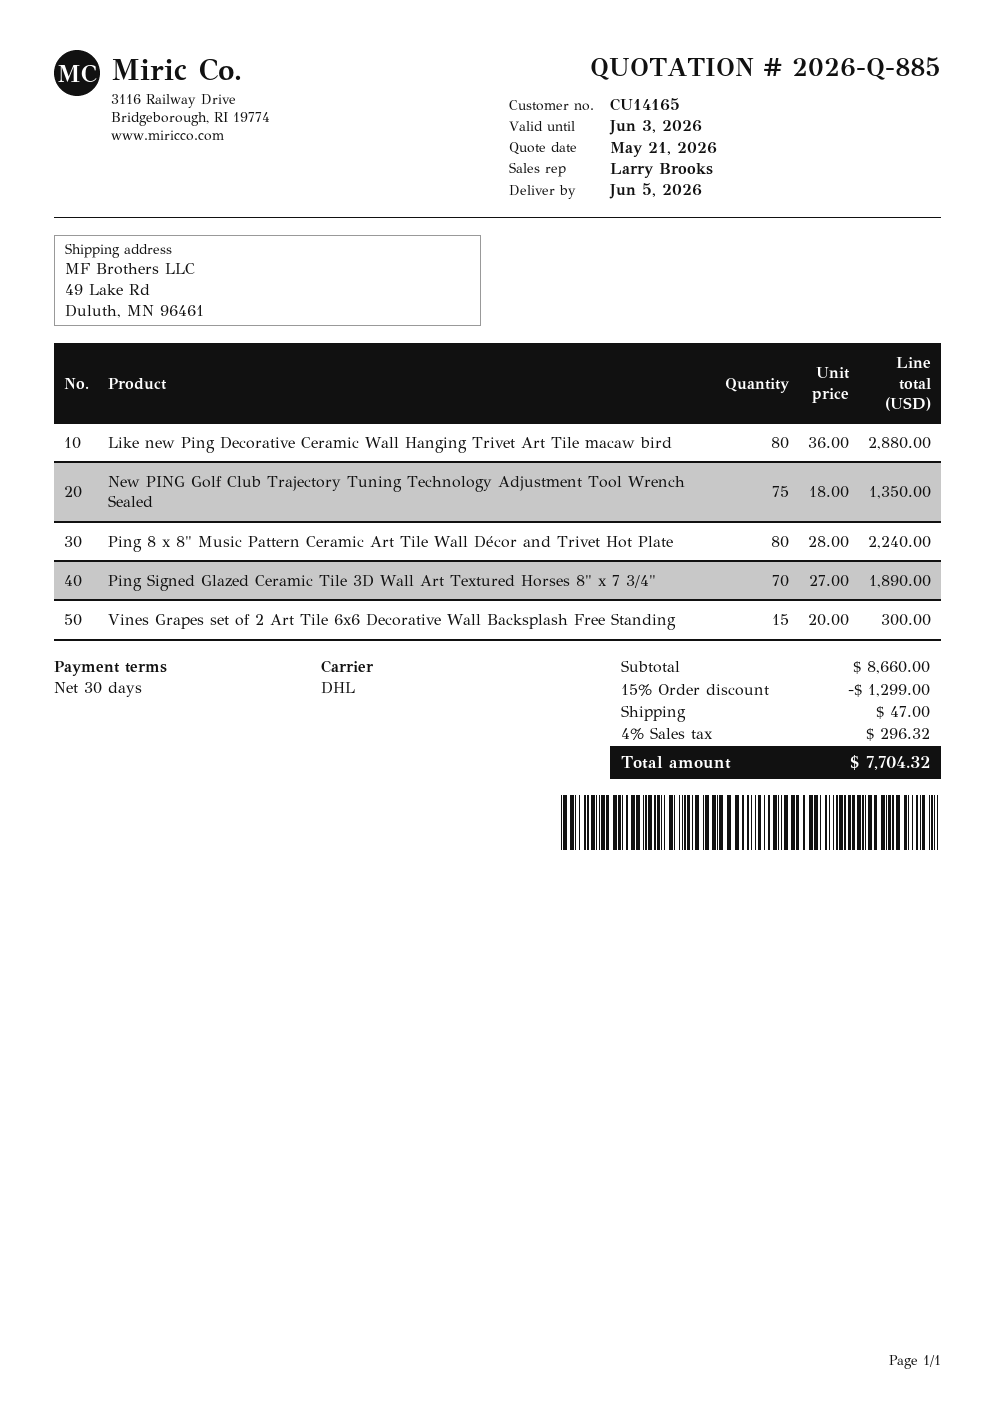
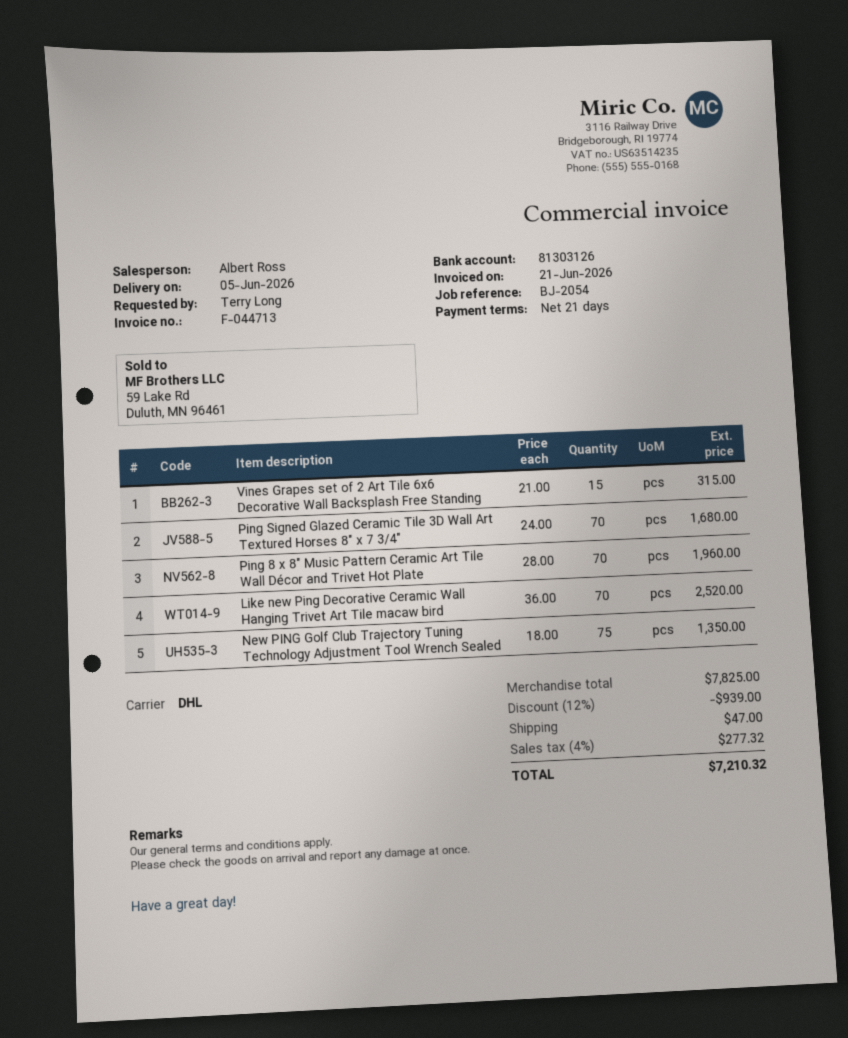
payment terms: 30 days -> 21 days
sales rep: Larry Brooks -> Albert Ross
Like new Ping Decorative Ceramic Wall Hanging Trivet Art Tile macaw bird: 80 x 36.00 = 2880.00 -> 70 x 36.00 = 2520.00
Ping 8 x 8" Music Pattern Ceramic Art Tile Wall Décor and Trivet Hot Plate: 80 x 28.00 = 2240.00 -> 70 x 28.00 = 1960.00
Ping Signed Glazed Ceramic Tile 3D Wall Art Textured Horses 8" x 7 3/4": 70 x 27.00 = 1890.00 -> 70 x 24.00 = 1680.00
Vines Grapes set of 2 Art Tile 6x6 Decorative Wall Backsplash Free Standing: 15 x 20.00 = 300.00 -> 15 x 21.00 = 315.00
subtotal: 8660.00 -> 7825.00
discount: 15% = 1299.00 -> 12% = 939.00
tax: 4% = 296.32 -> 4% = 277.32
total: 7704.32 -> 7210.32

